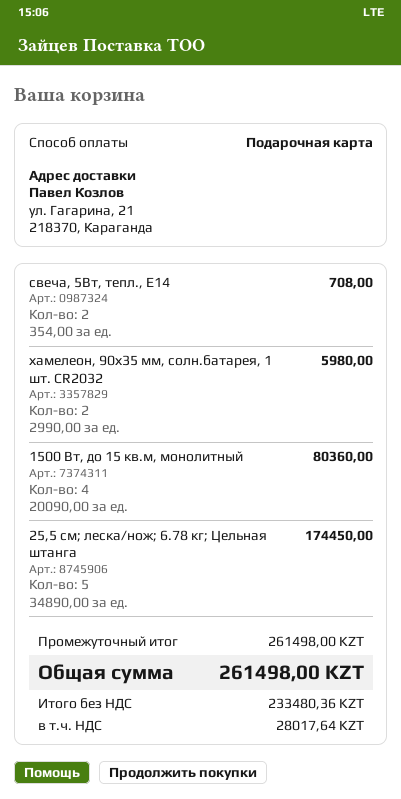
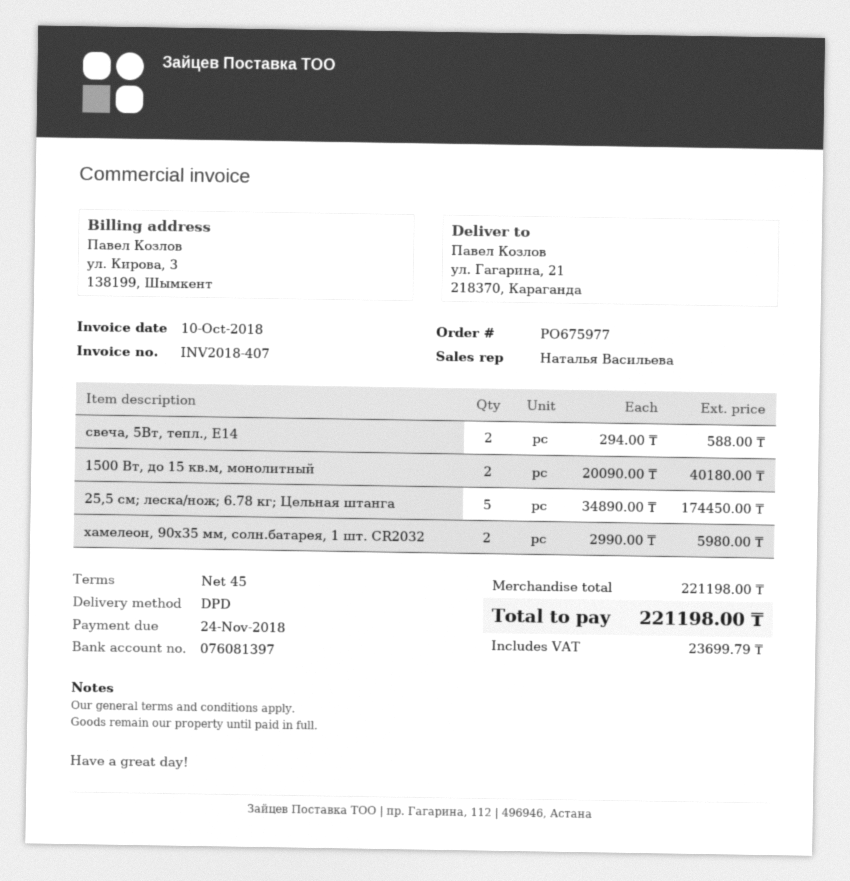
свеча, 5Вт, тепл., Е14: 2 x 354.00 = 708.00 -> 2 x 294.00 = 588.00
1500 Вт, до 15 кв.м, монолитный: 4 x 20090.00 = 80360.00 -> 2 x 20090.00 = 40180.00
subtotal: 261498.00 -> 221198.00
tax: 28017.64 -> 23699.79
total: 261498.00 -> 221198.00

